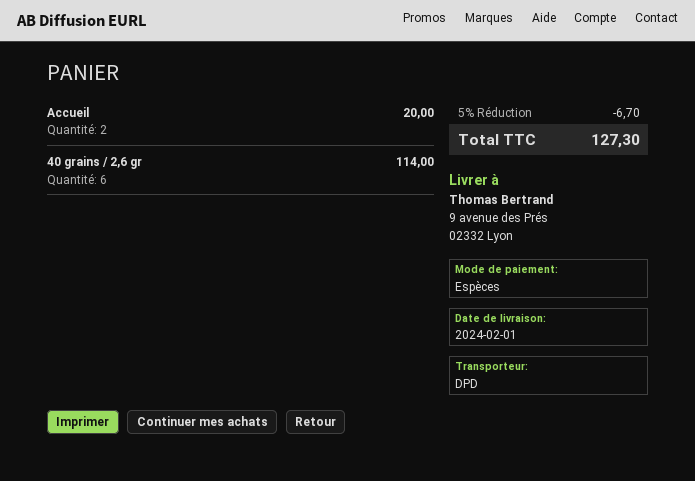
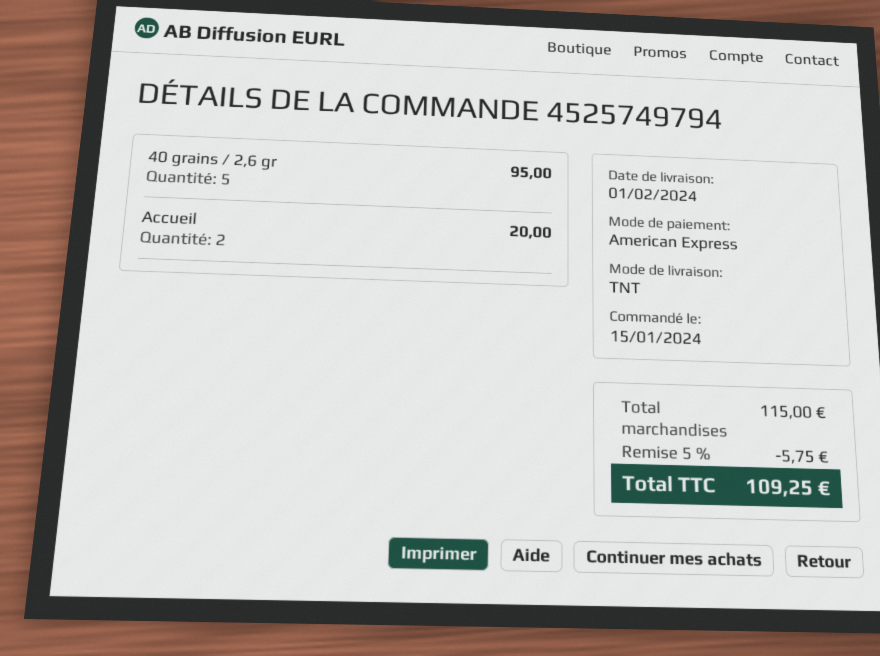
payment method: cash -> American Express
shipping method: DPD -> TNT
40 grains / 2,6 gr: 6 for 114.00 -> 5 for 95.00
discount: 5% = 6.70 -> 5% = 5.75
total: 127.30 -> 109.25

